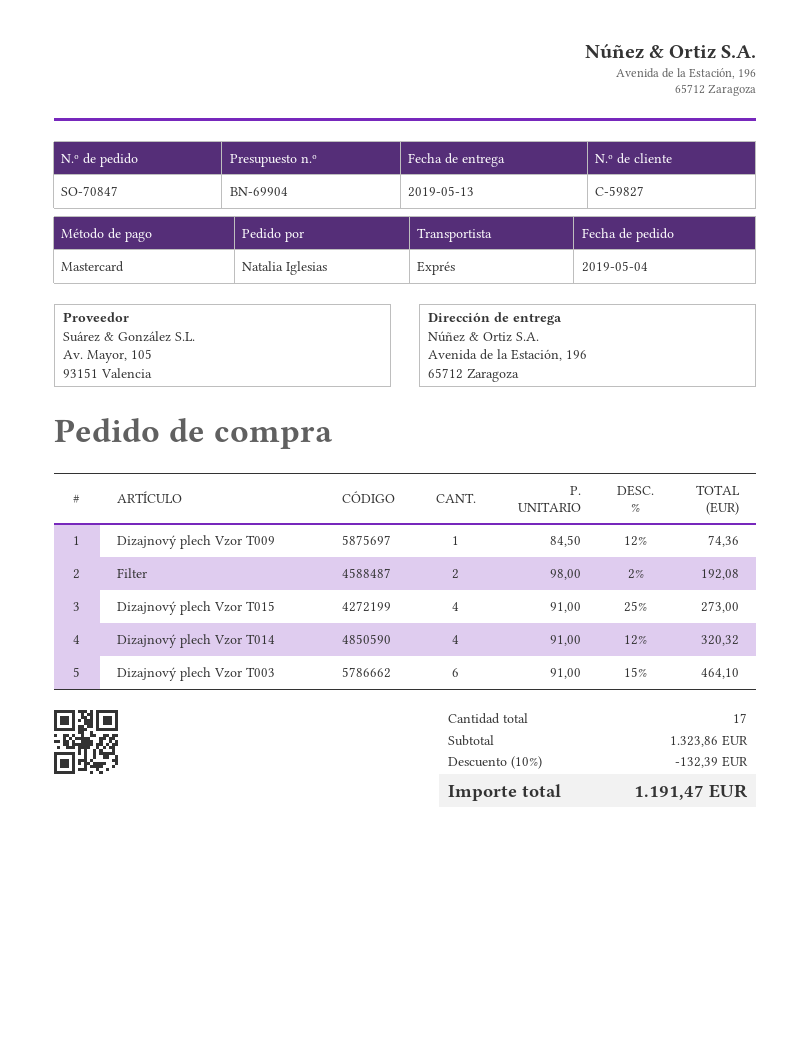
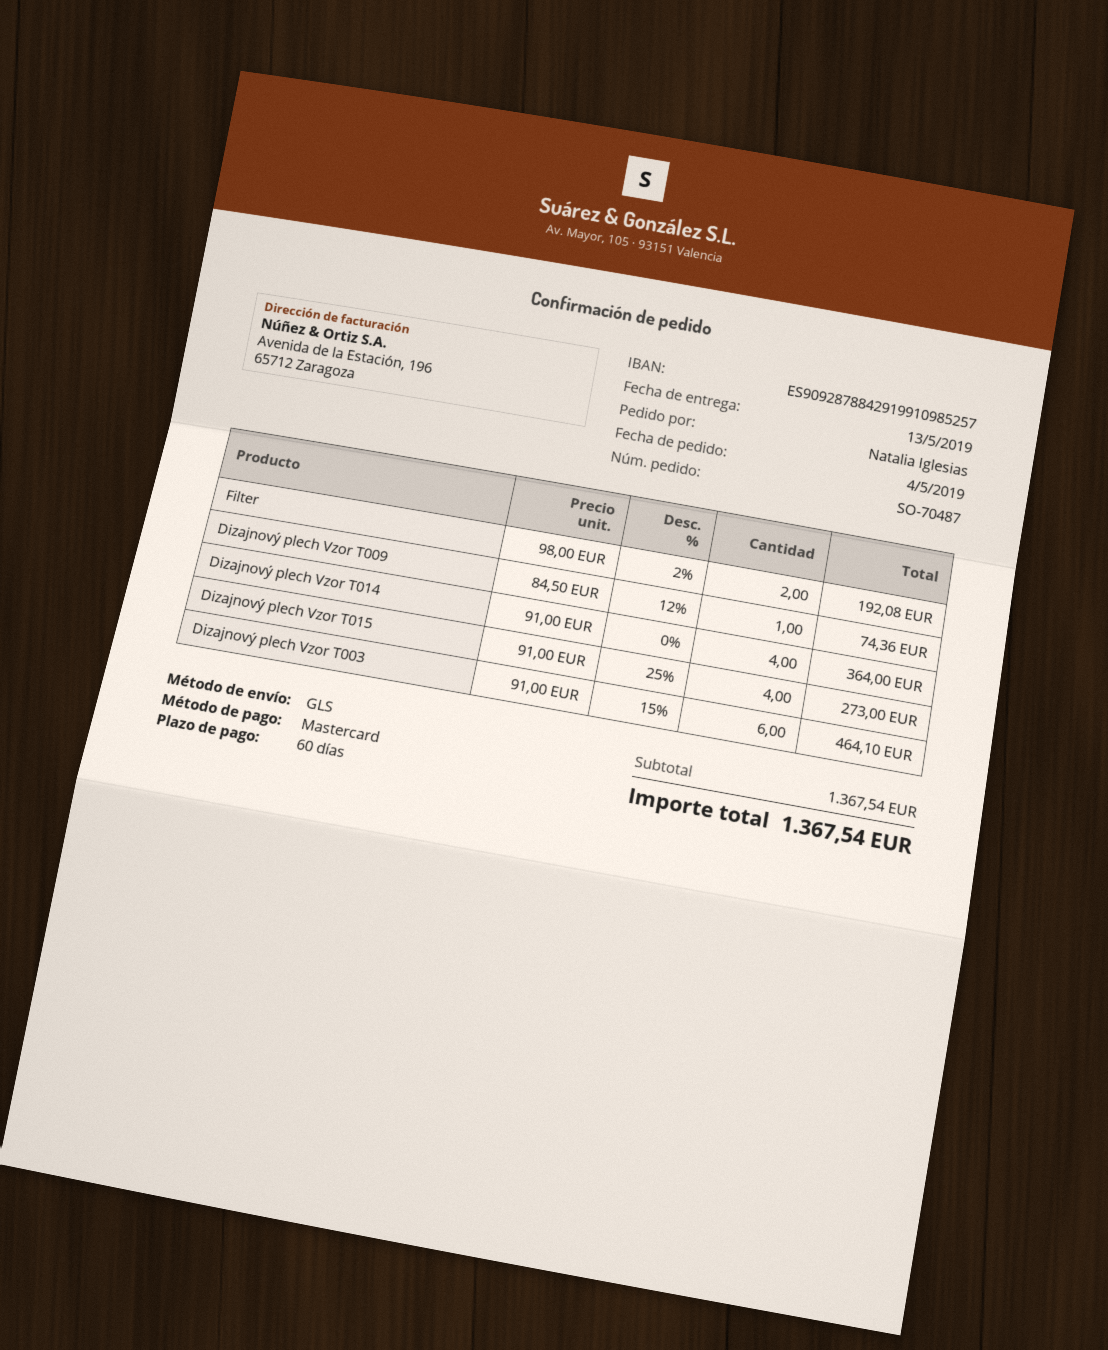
order number: SO-70847 -> SO-70487
shipping method: express -> GLS
Dizajnový plech Vzor T014: 4 x 91.00 - 12% = 320.32 -> 4 x 91.00 = 364.00
subtotal: 1323.86 -> 1367.54
discount: 10% = 132.39 -> none
total: 1191.47 -> 1367.54

